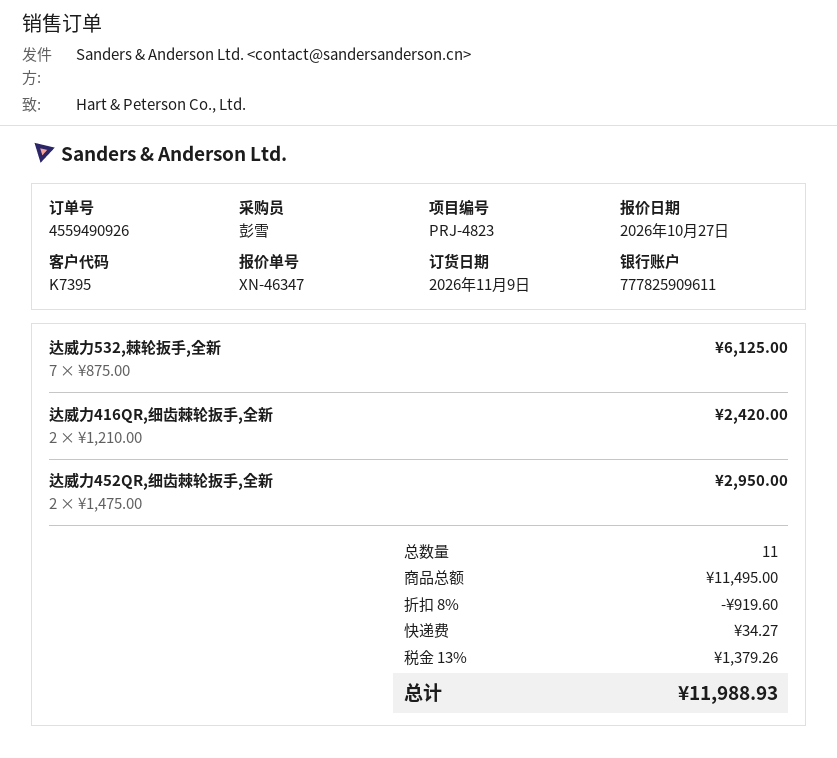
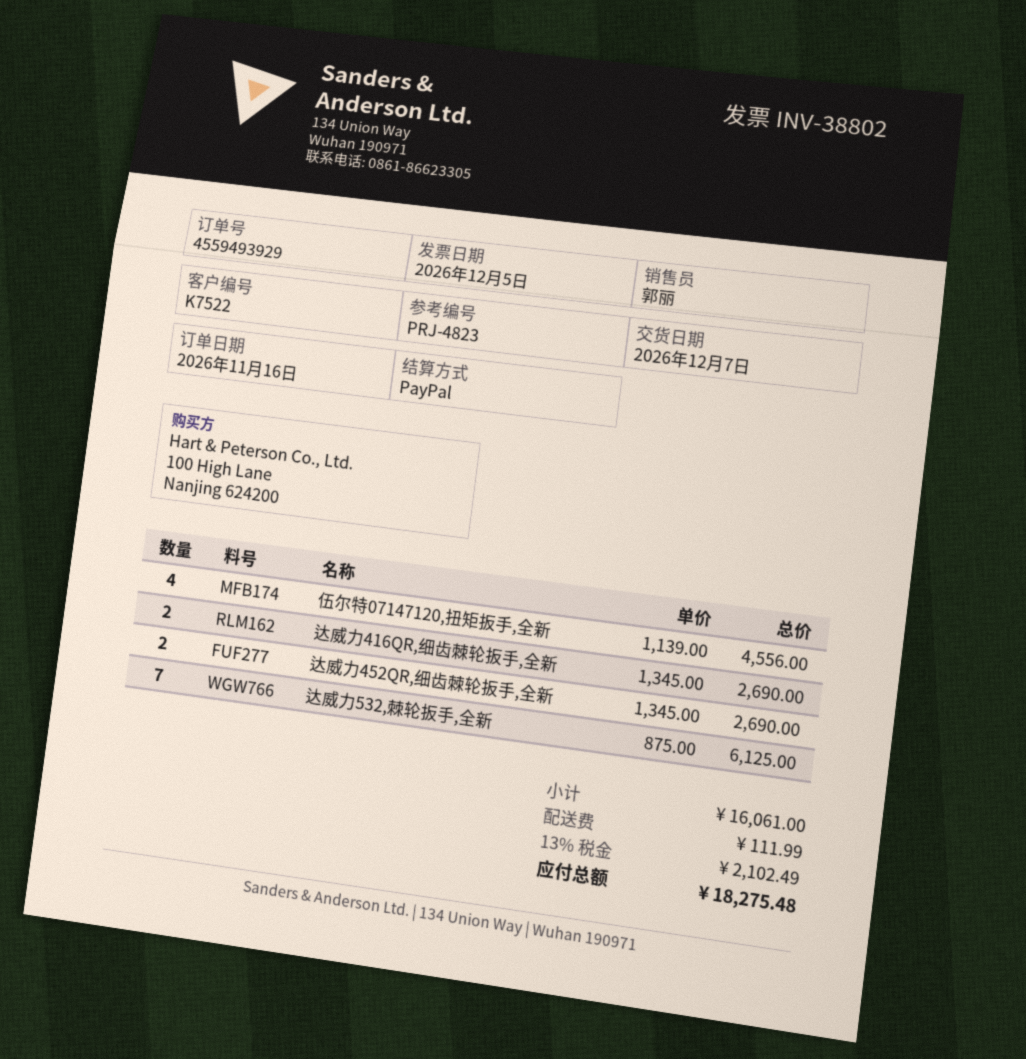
order number: 4559490926 -> 4559493929
order date: 2026-11-09 -> 2026-11-16
customer number: K7395 -> K7522
达威力416QR,细齿棘轮扳手,全新: 2 x 1210.00 = 2420.00 -> 2 x 1345.00 = 2690.00
达威力452QR,细齿棘轮扳手,全新: 2 x 1475.00 = 2950.00 -> 2 x 1345.00 = 2690.00
伍尔特07147120,扭矩扳手,全新: none -> 4 x 1139.00 = 4556.00
subtotal: 11495.00 -> 16061.00
discount: 8% = 919.60 -> none
shipping: 34.27 -> 111.99
tax: 13% = 1379.26 -> 13% = 2102.49
total: 11988.93 -> 18275.48

